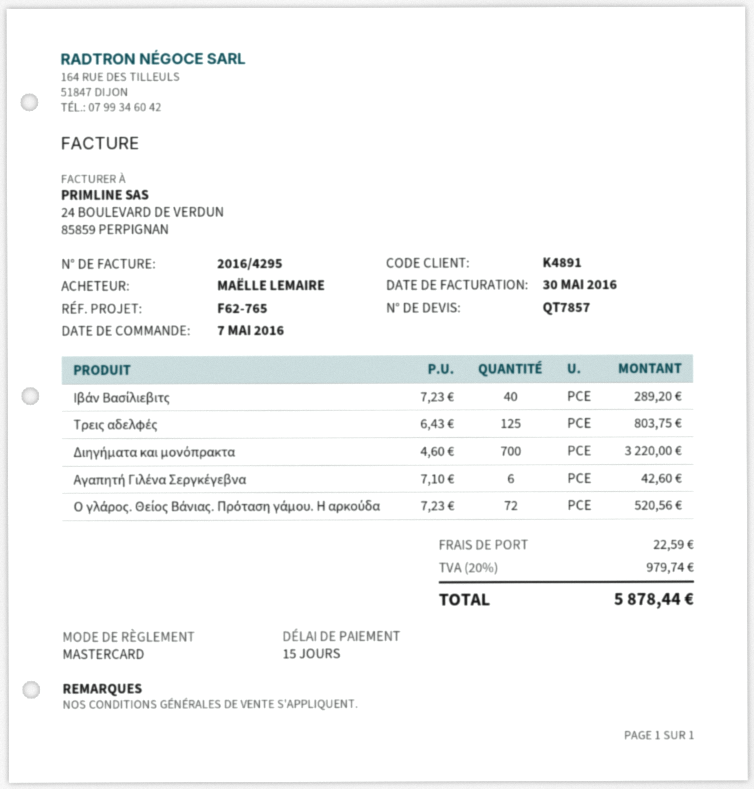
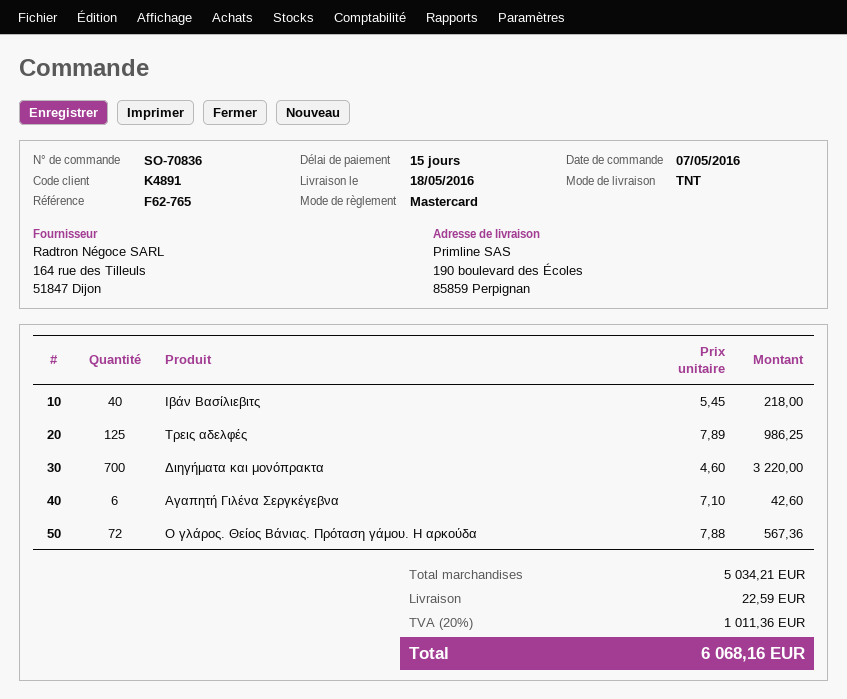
Ιβάν Βασίλιεβιτς: 40 x 7.23 = 289.20 -> 40 x 5.45 = 218.00
Τρεις αδελφές: 125 x 6.43 = 803.75 -> 125 x 7.89 = 986.25
Ο γλάρος. Θείος Βάνιας. Πρόταση γάμου. Η αρκούδα: 72 x 7.23 = 520.56 -> 72 x 7.88 = 567.36
tax: 20% = 979.74 -> 20% = 1011.36
total: 5878.44 -> 6068.16

